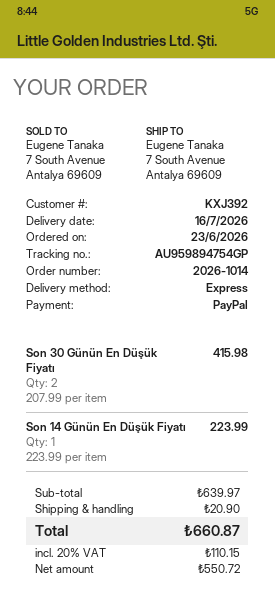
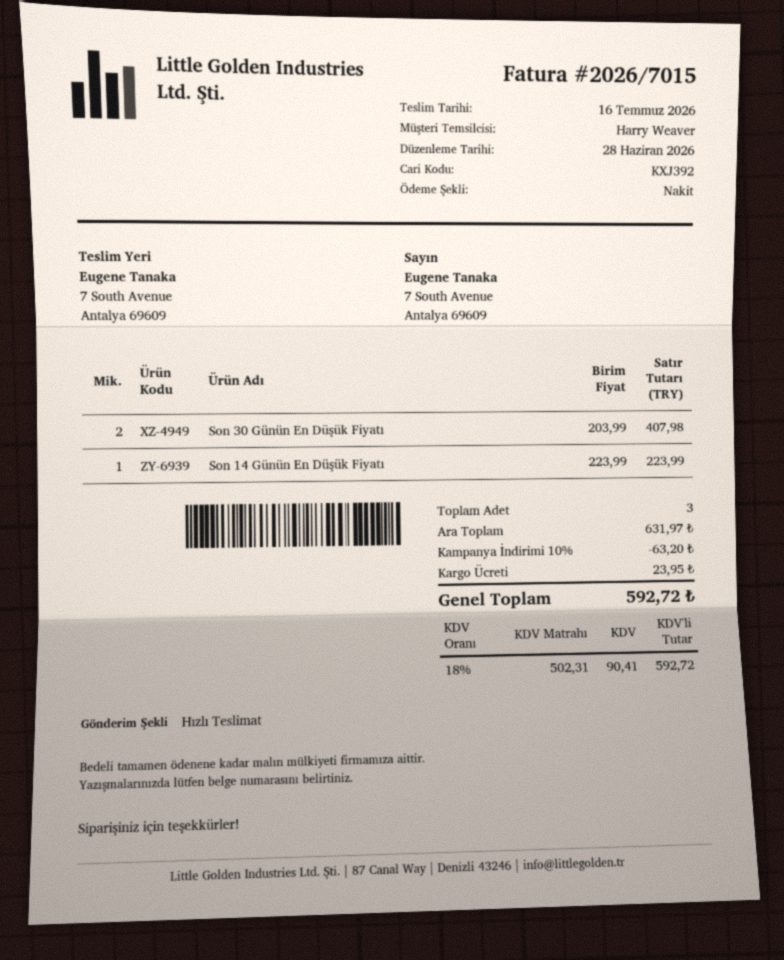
payment method: PayPal -> cash
Son 30 Günün En Düşük Fiyatı: 2 x 207.99 = 415.98 -> 2 x 203.99 = 407.98
subtotal: 639.97 -> 631.97
discount: none -> 10% = 63.20
shipping: 20.90 -> 23.95
net: 550.72 -> 502.31
tax: 20% = 110.15 -> 18% = 90.41
total: 660.87 -> 592.72

